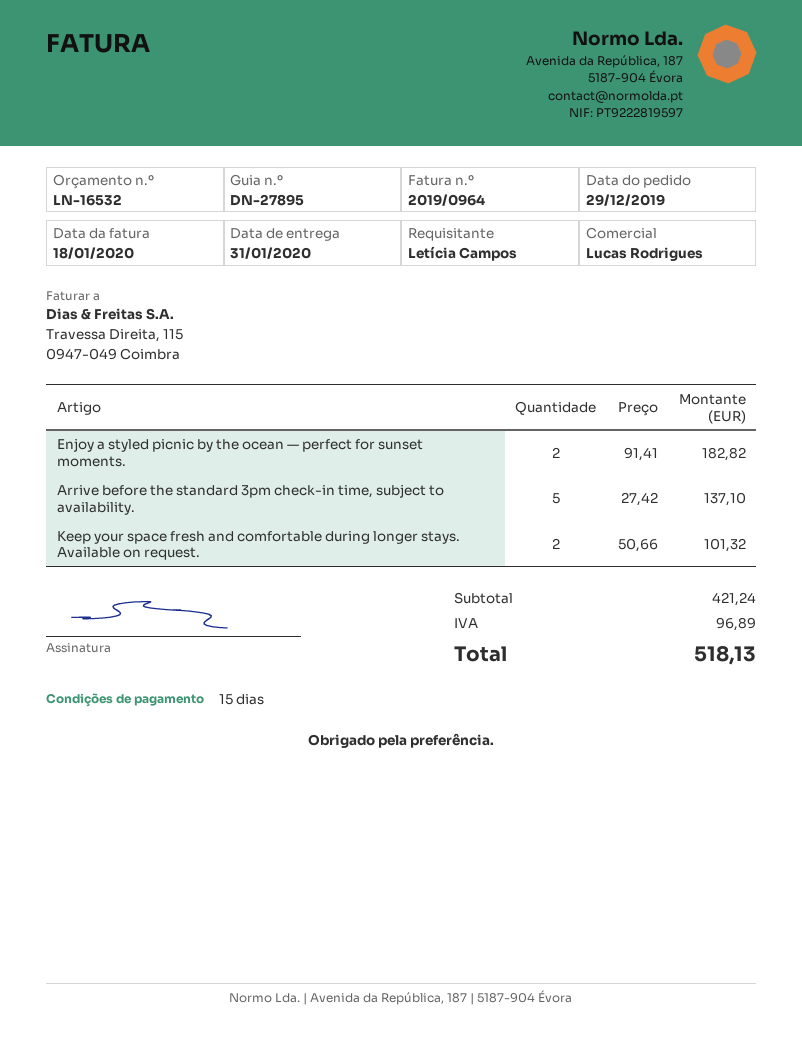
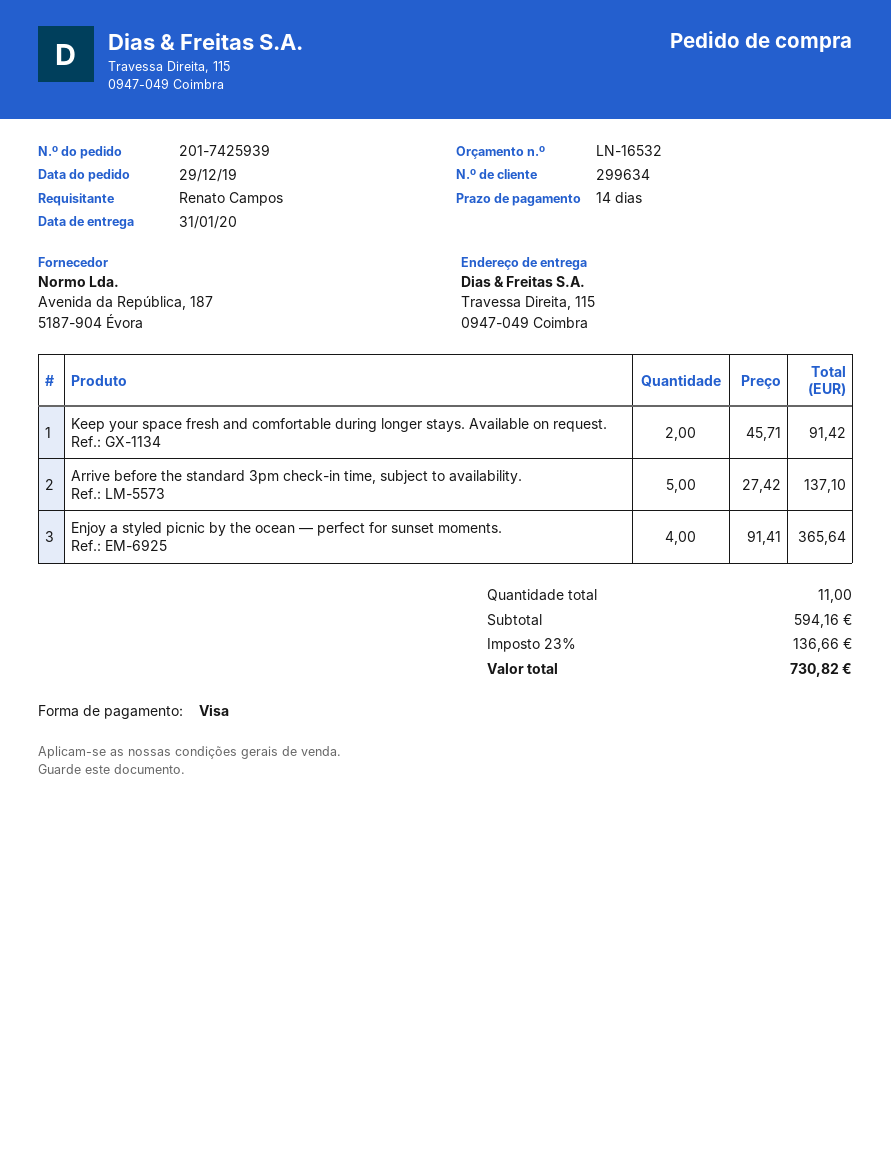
payment terms: 15 days -> 14 days
ordered by: Letícia Campos -> Renato Campos
Enjoy a styled picnic by the ocean — perfect for sunset moments.: 2 x 91.41 = 182.82 -> 4 x 91.41 = 365.64
Keep your space fresh and comfortable during longer stays. Available on request.: 2 x 50.66 = 101.32 -> 2 x 45.71 = 91.42
subtotal: 421.24 -> 594.16
tax: 96.89 -> 136.66
total: 518.13 -> 730.82

